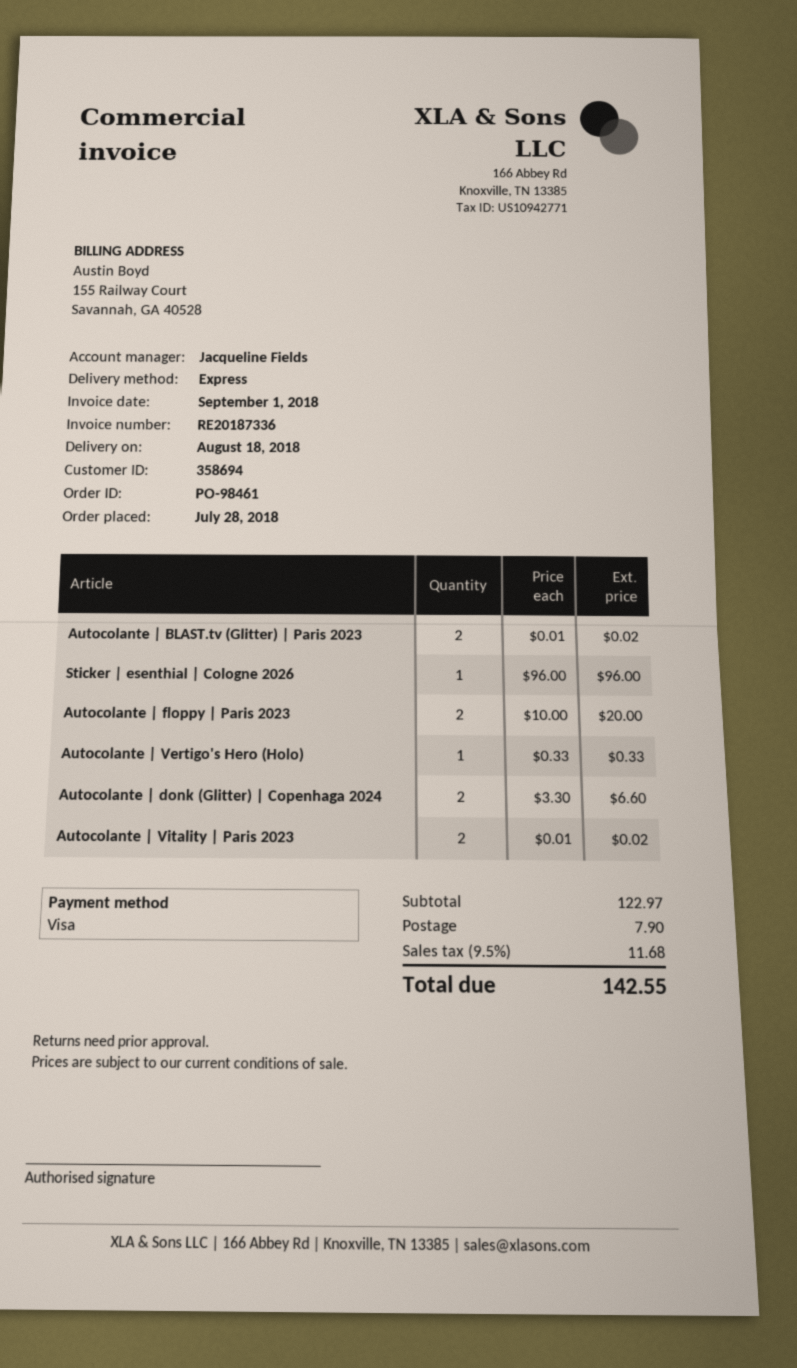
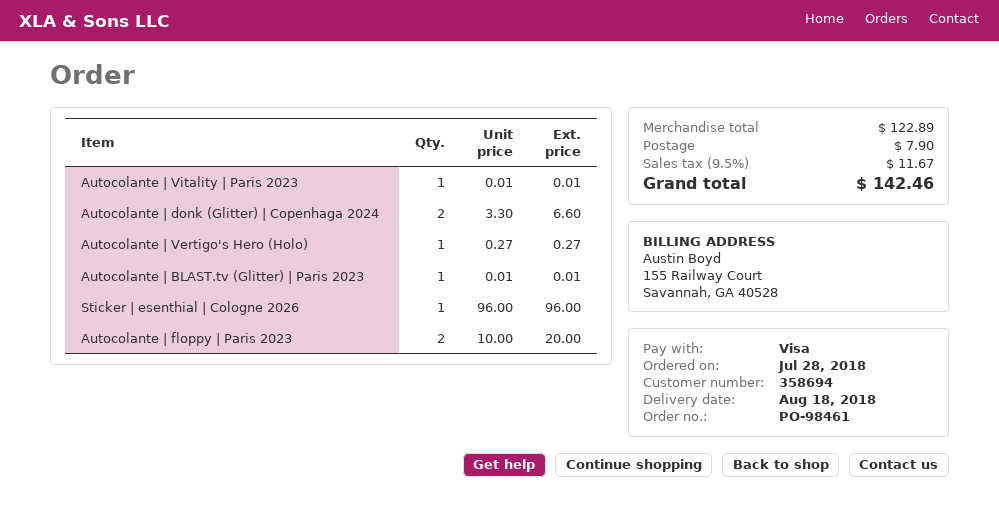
Autocolante | BLAST.tv (Glitter) | Paris 2023: 2 x 0.01 = 0.02 -> 1 x 0.01 = 0.01
Autocolante | Vertigo's Hero (Holo): 1 x 0.33 = 0.33 -> 1 x 0.27 = 0.27
Autocolante | Vitality | Paris 2023: 2 x 0.01 = 0.02 -> 1 x 0.01 = 0.01
subtotal: 122.97 -> 122.89
tax: 9.5% = 11.68 -> 9.5% = 11.67
total: 142.55 -> 142.46

